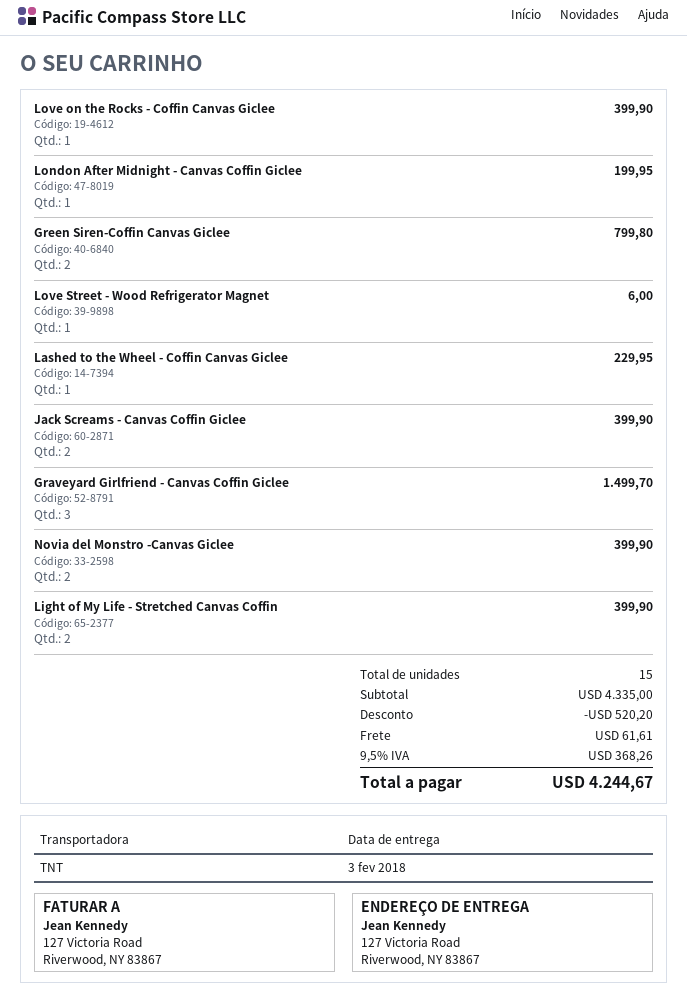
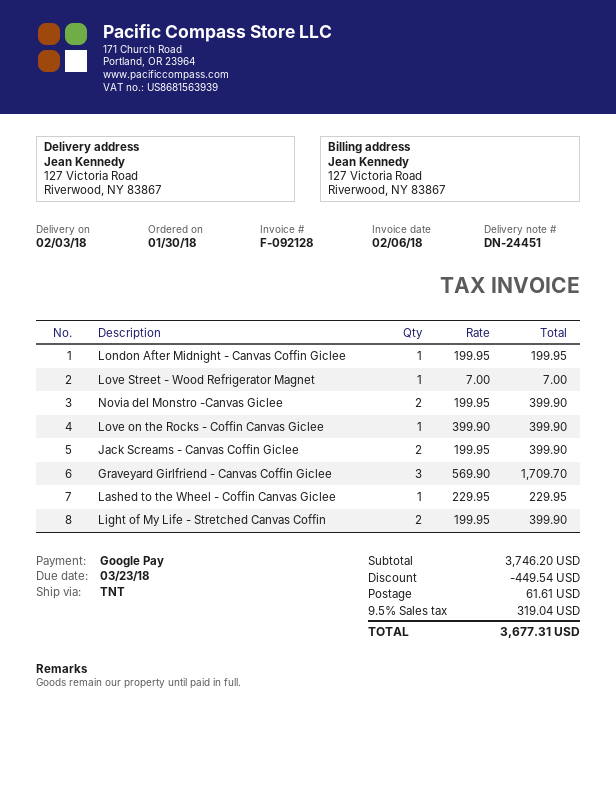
Green Siren-Coffin Canvas Giclee: 2 for 799.80 -> none
Love Street - Wood Refrigerator Magnet: 1 for 6.00 -> 1 for 7.00
Graveyard Girlfriend - Canvas Coffin Giclee: 3 for 1499.70 -> 3 for 1709.70
subtotal: 4335.00 -> 3746.20
discount: 520.20 -> 449.54
tax: 9.5% = 368.26 -> 9.5% = 319.04
total: 4244.67 -> 3677.31

